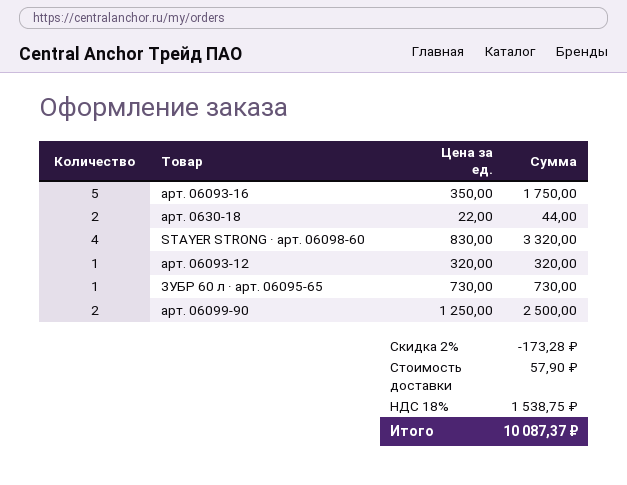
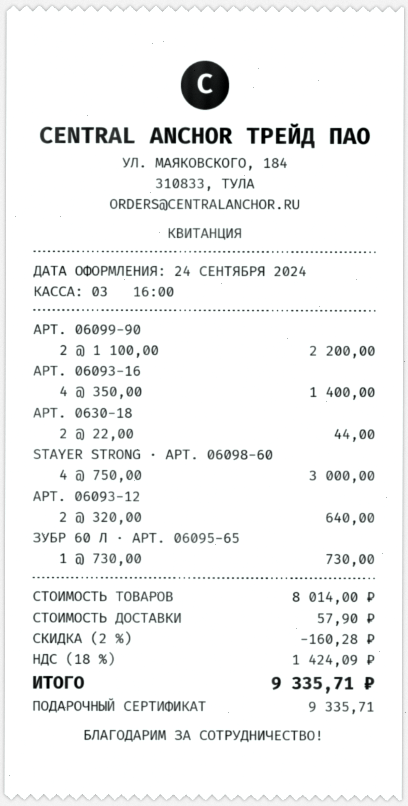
арт. 06093-16: 5 x 350.00 = 1750.00 -> 4 x 350.00 = 1400.00
STAYER STRONG · арт. 06098-60: 4 x 830.00 = 3320.00 -> 4 x 750.00 = 3000.00
арт. 06093-12: 1 x 320.00 = 320.00 -> 2 x 320.00 = 640.00
арт. 06099-90: 2 x 1250.00 = 2500.00 -> 2 x 1100.00 = 2200.00
discount: 2% = 173.28 -> 2% = 160.28
tax: 18% = 1538.75 -> 18% = 1424.09
total: 10087.37 -> 9335.71

